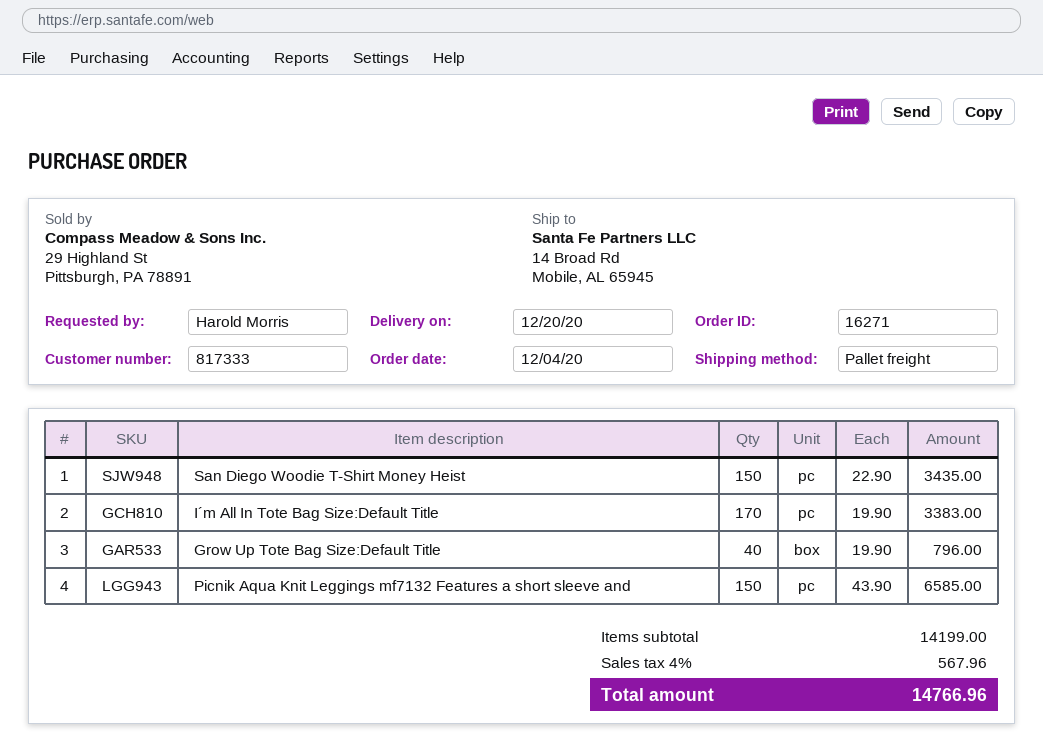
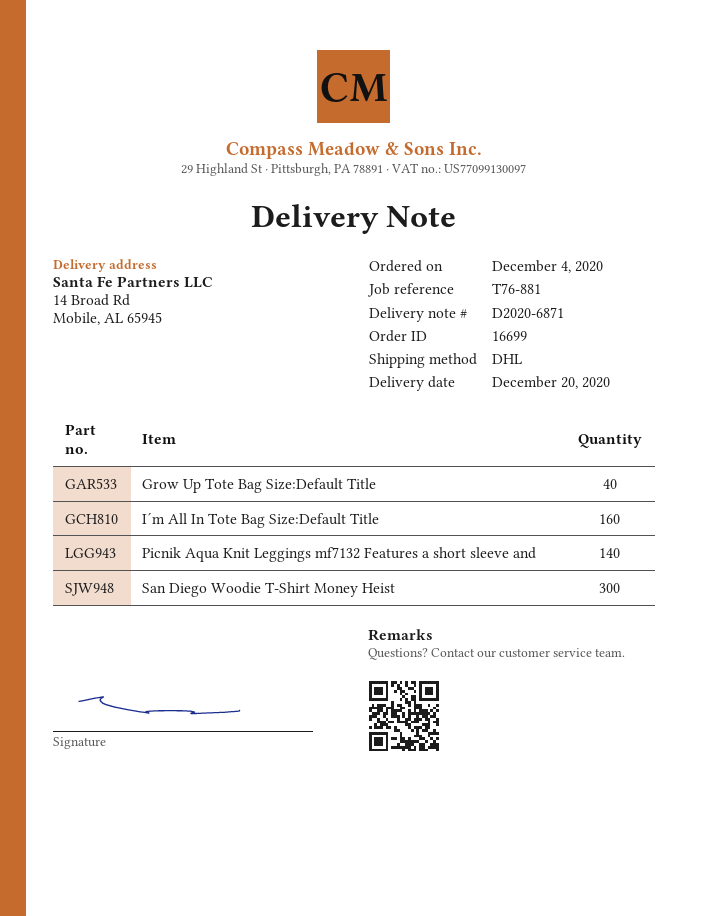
order number: 16271 -> 16699
shipping method: pallet freight -> DHL
San Diego Woodie T-Shirt Money Heist: 150 -> 300
I´m All In Tote Bag Size:Default Title: 170 -> 160
Picnik Aqua Knit Leggings mf7132 Features a short sleeve and: 150 -> 140

